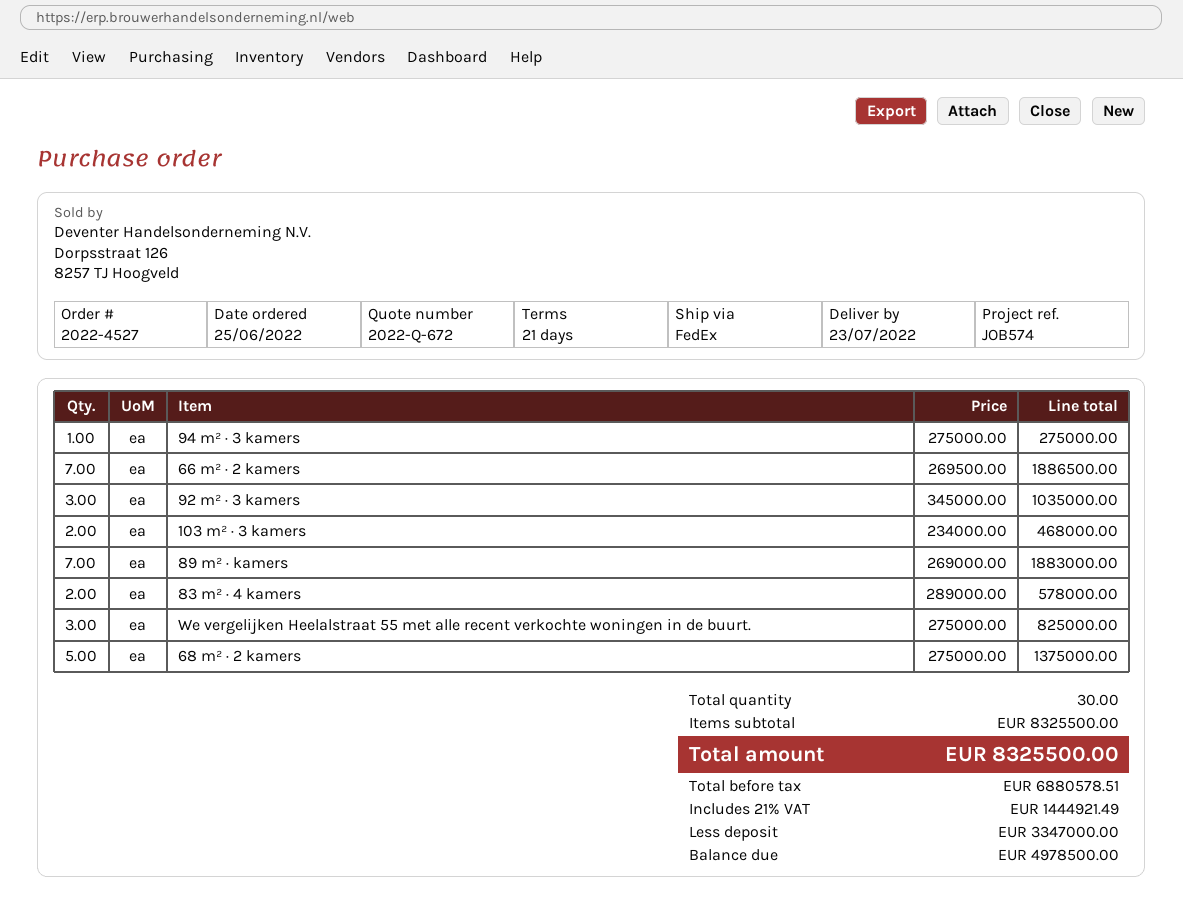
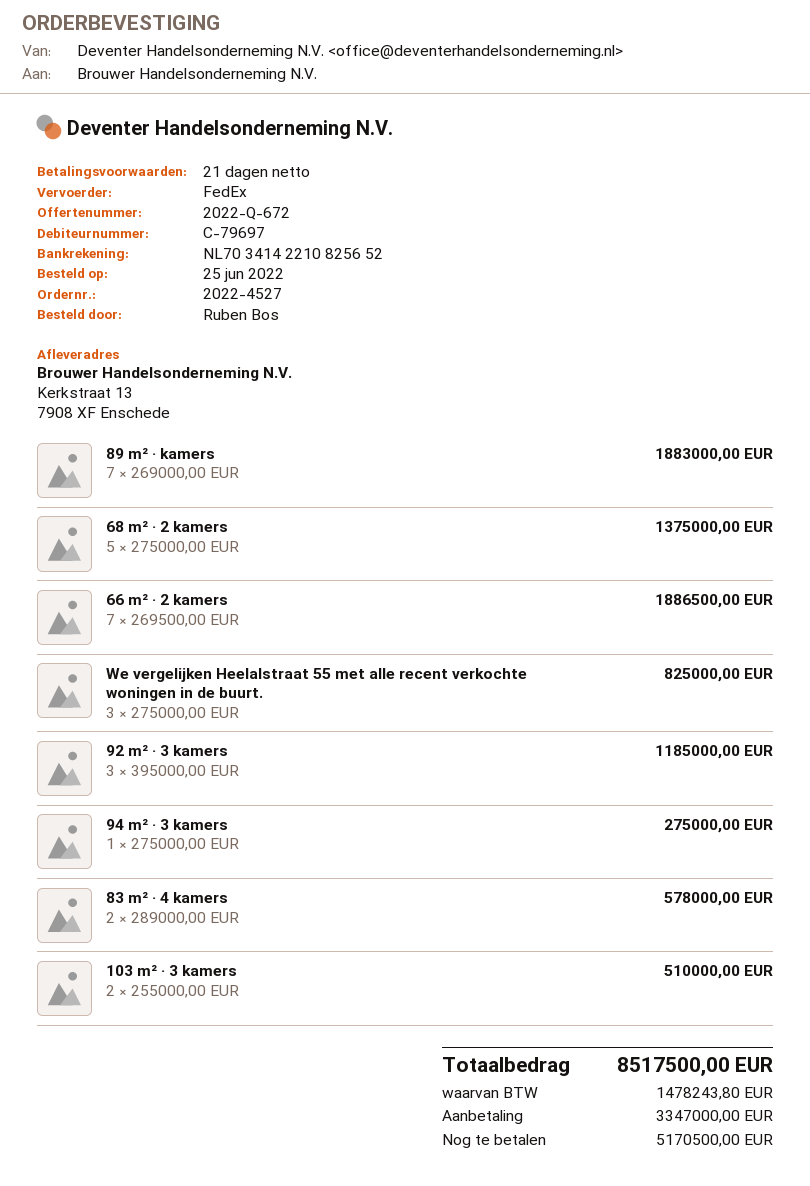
92 m² · 3 kamers: 3 x 345000.00 = 1035000.00 -> 3 x 395000.00 = 1185000.00
103 m² · 3 kamers: 2 x 234000.00 = 468000.00 -> 2 x 255000.00 = 510000.00
tax: 1444921.49 -> 1478243.80
total: 8325500.00 -> 8517500.00
balance: 4978500.00 -> 5170500.00

